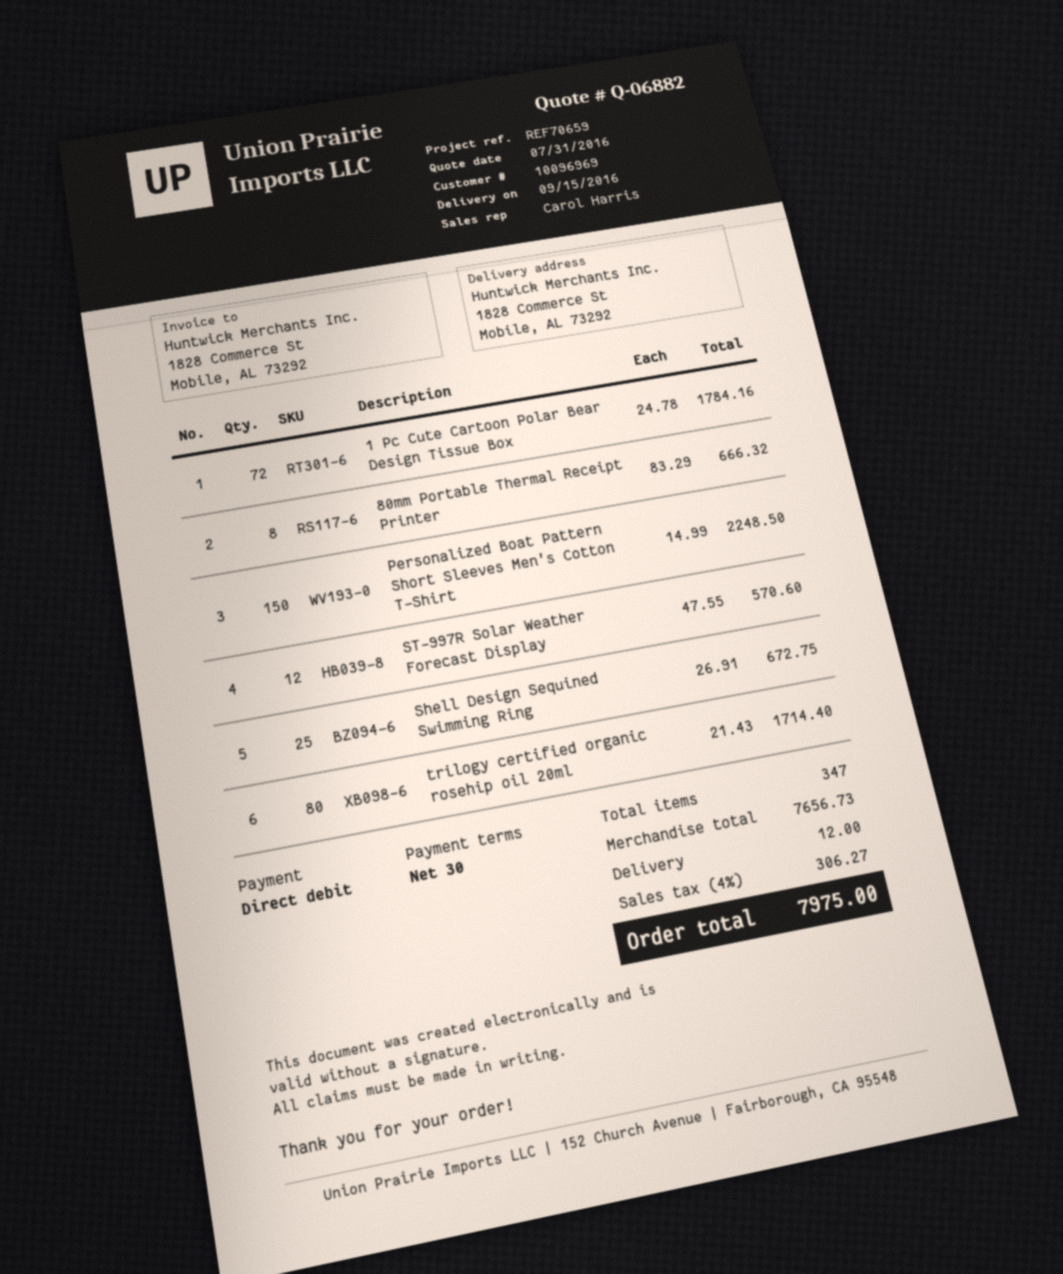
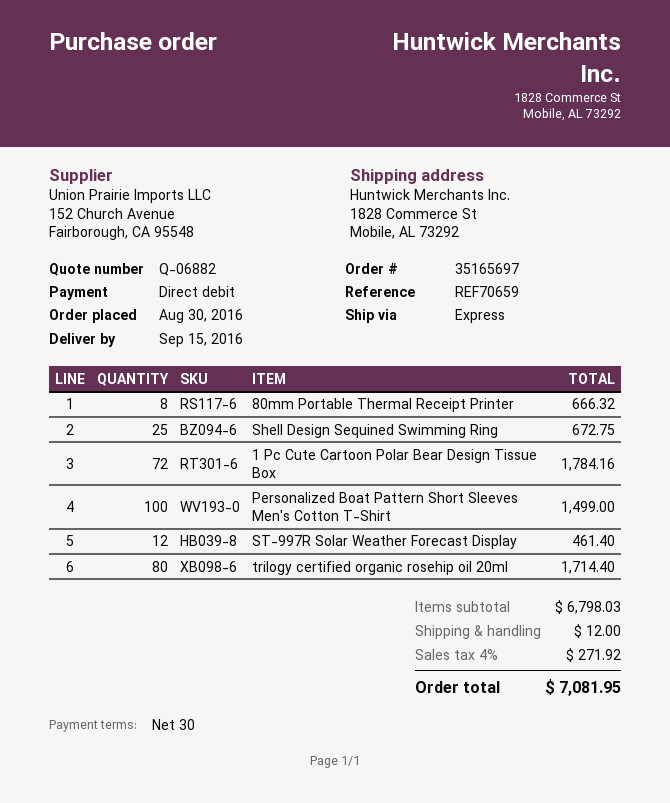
Personalized Boat Pattern Short Sleeves Men's Cotton T-Shirt: 150 for 2248.50 -> 100 for 1499.00
ST-997R Solar Weather Forecast Display: 12 for 570.60 -> 12 for 461.40
subtotal: 7656.73 -> 6798.03
tax: 4% = 306.27 -> 4% = 271.92
total: 7975.00 -> 7081.95

